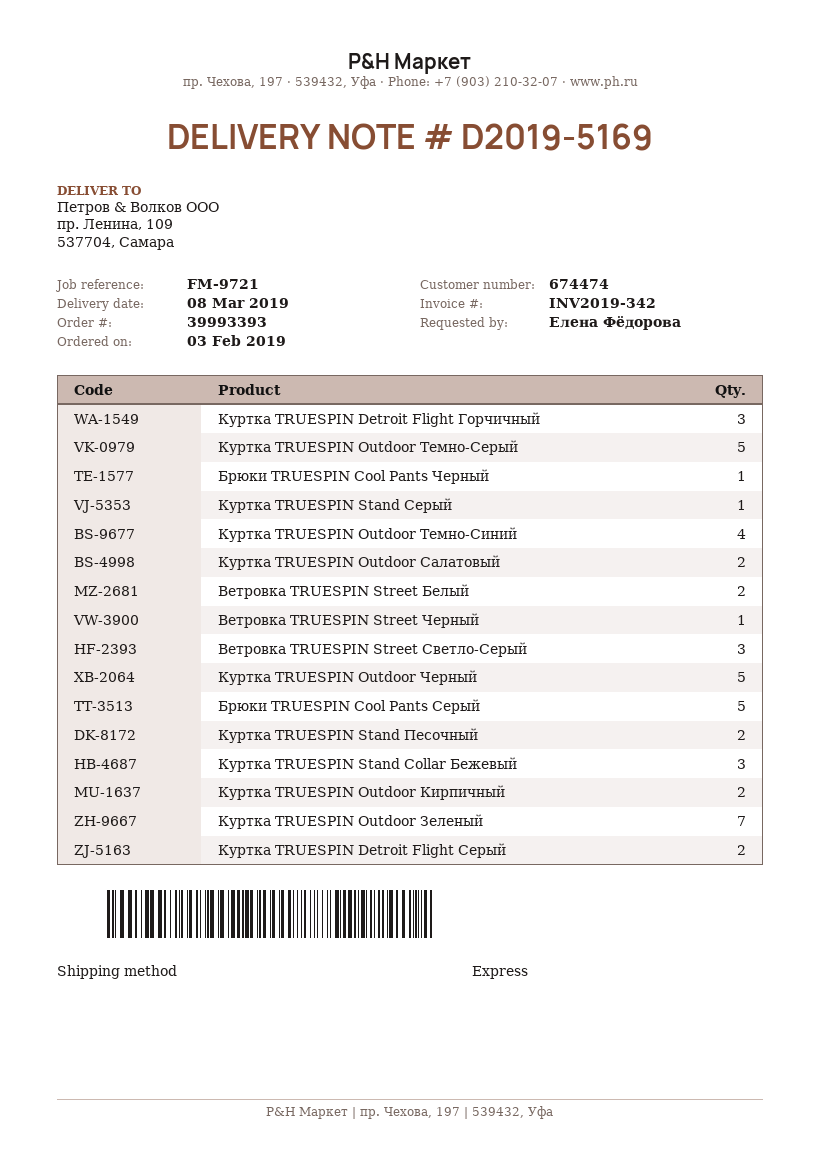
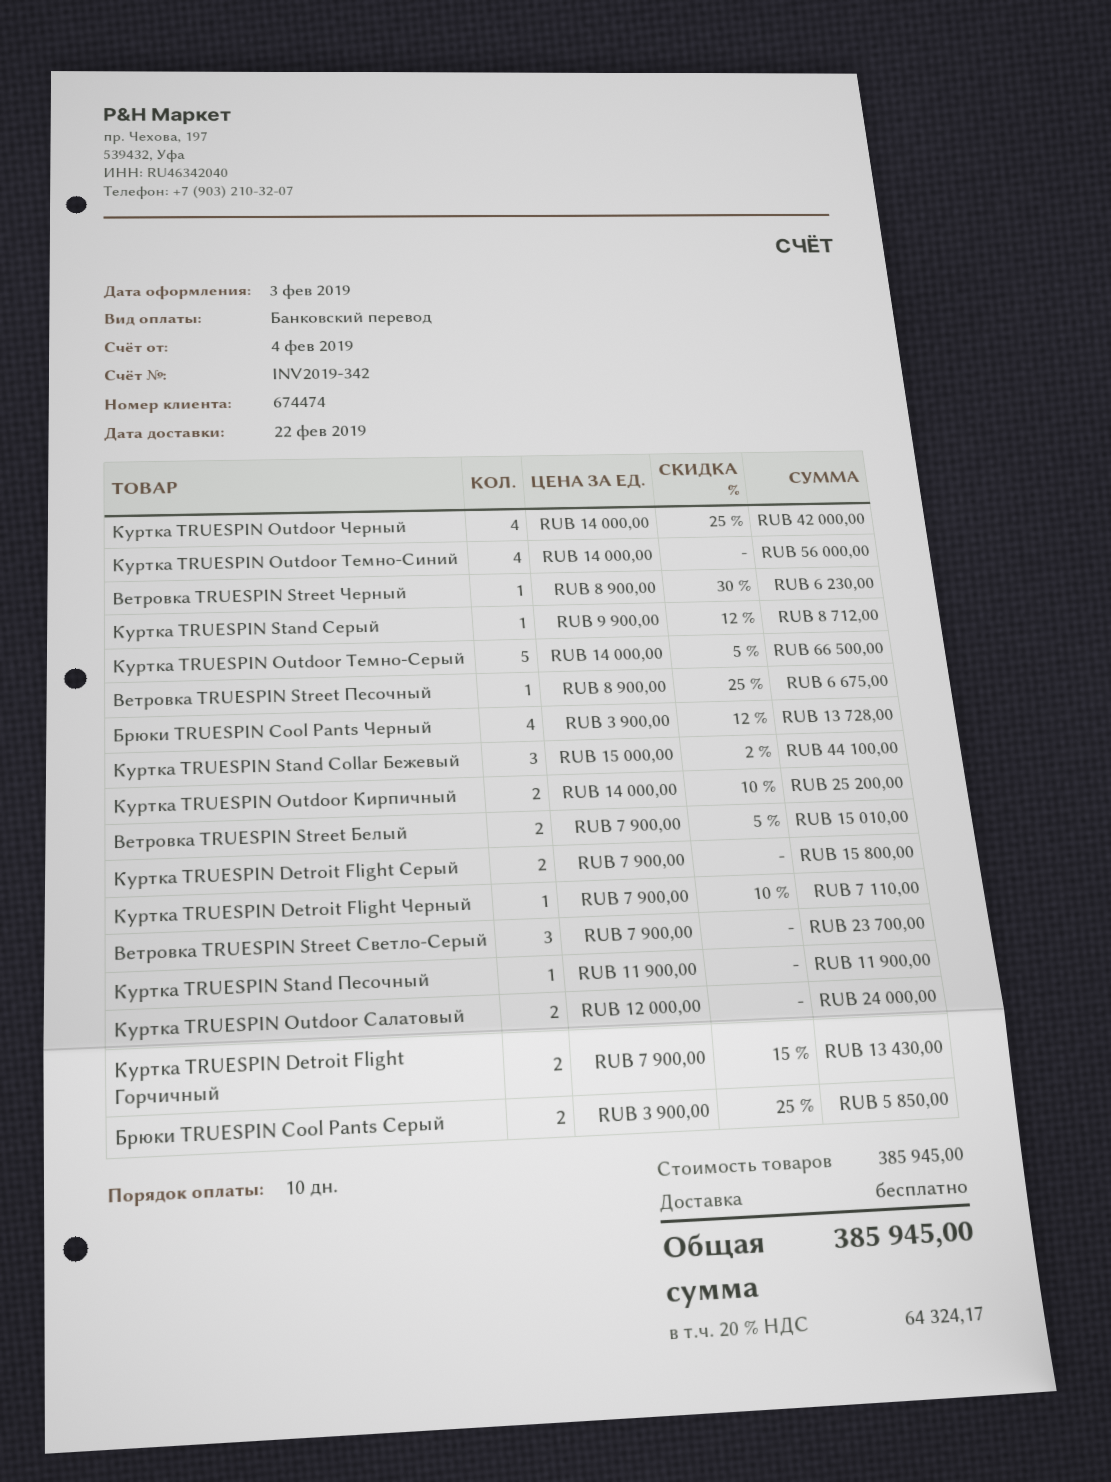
delivery date: 2019-03-08 -> 2019-02-22
Куртка TRUESPIN Detroit Flight Горчичный: 3 -> 2
Брюки TRUESPIN Cool Pants Черный: 1 -> 4
Куртка TRUESPIN Outdoor Черный: 5 -> 4
Брюки TRUESPIN Cool Pants Серый: 5 -> 2
Куртка TRUESPIN Stand Песочный: 2 -> 1
Куртка TRUESPIN Outdoor Зеленый: 7 -> none
Ветровка TRUESPIN Street Песочный: none -> 1
Куртка TRUESPIN Detroit Flight Черный: none -> 1

